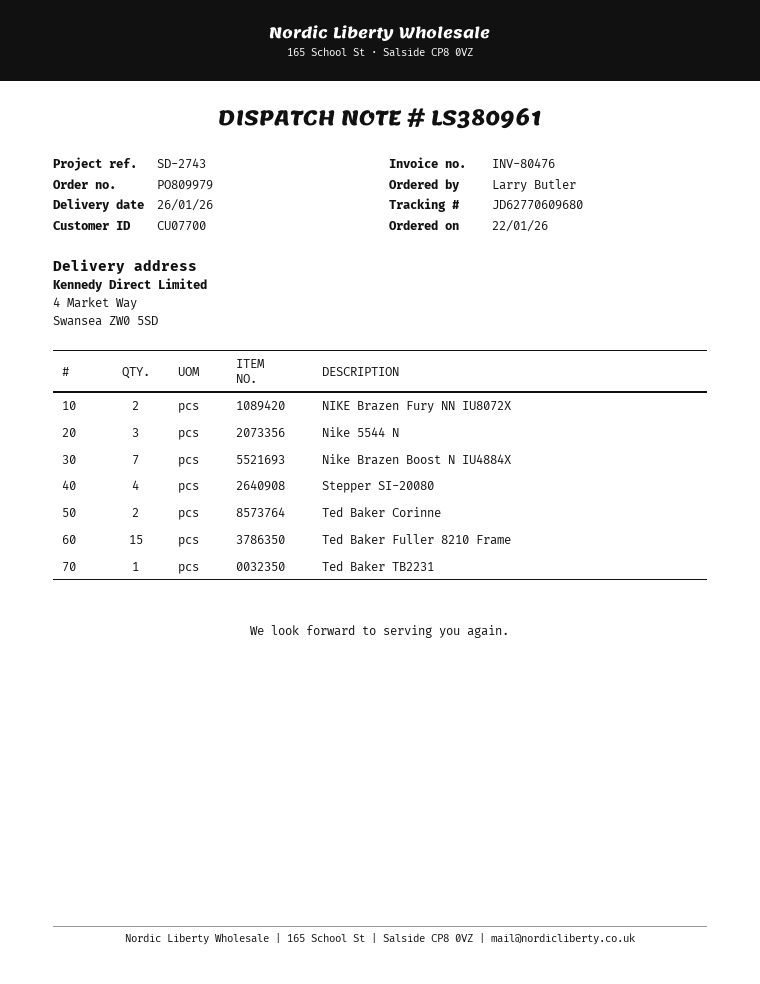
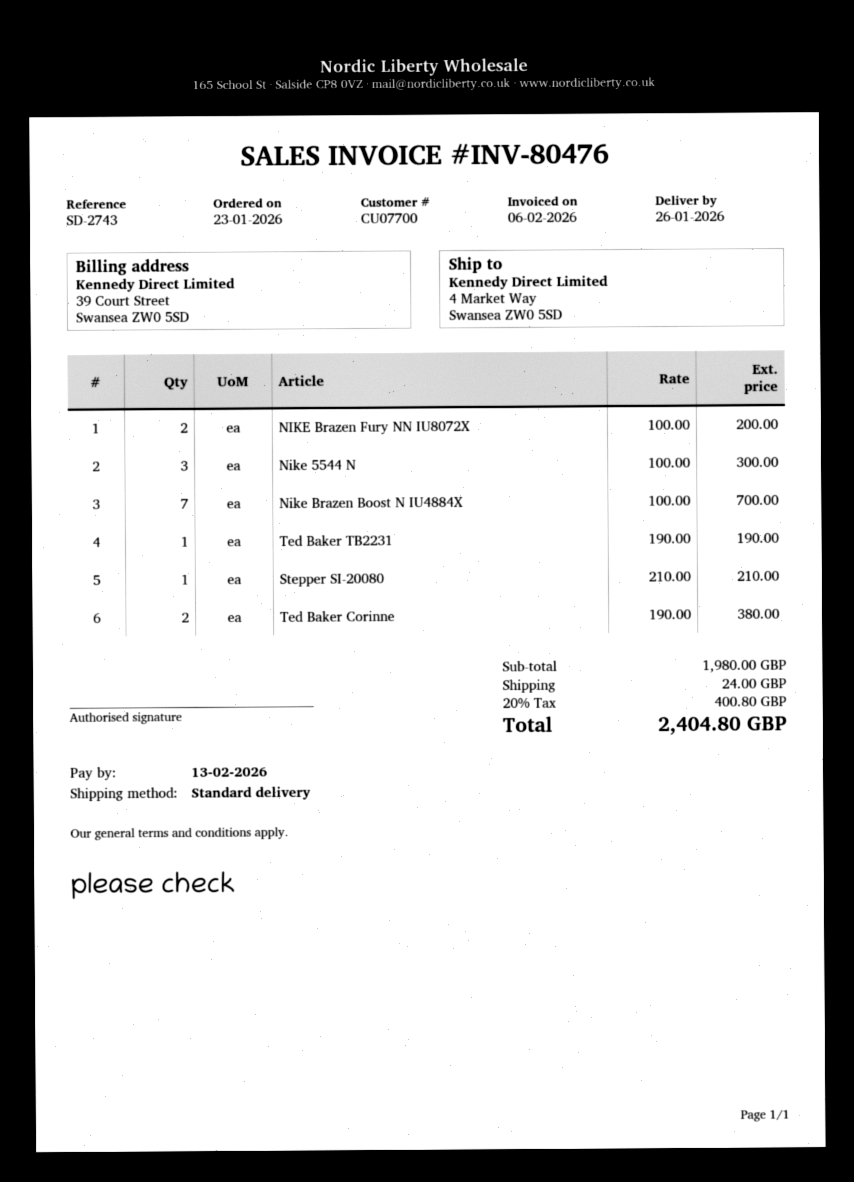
order date: 2026-01-22 -> 2026-01-23
Stepper SI-20080: 4 -> 1
Ted Baker Fuller 8210 Frame: 15 -> none

